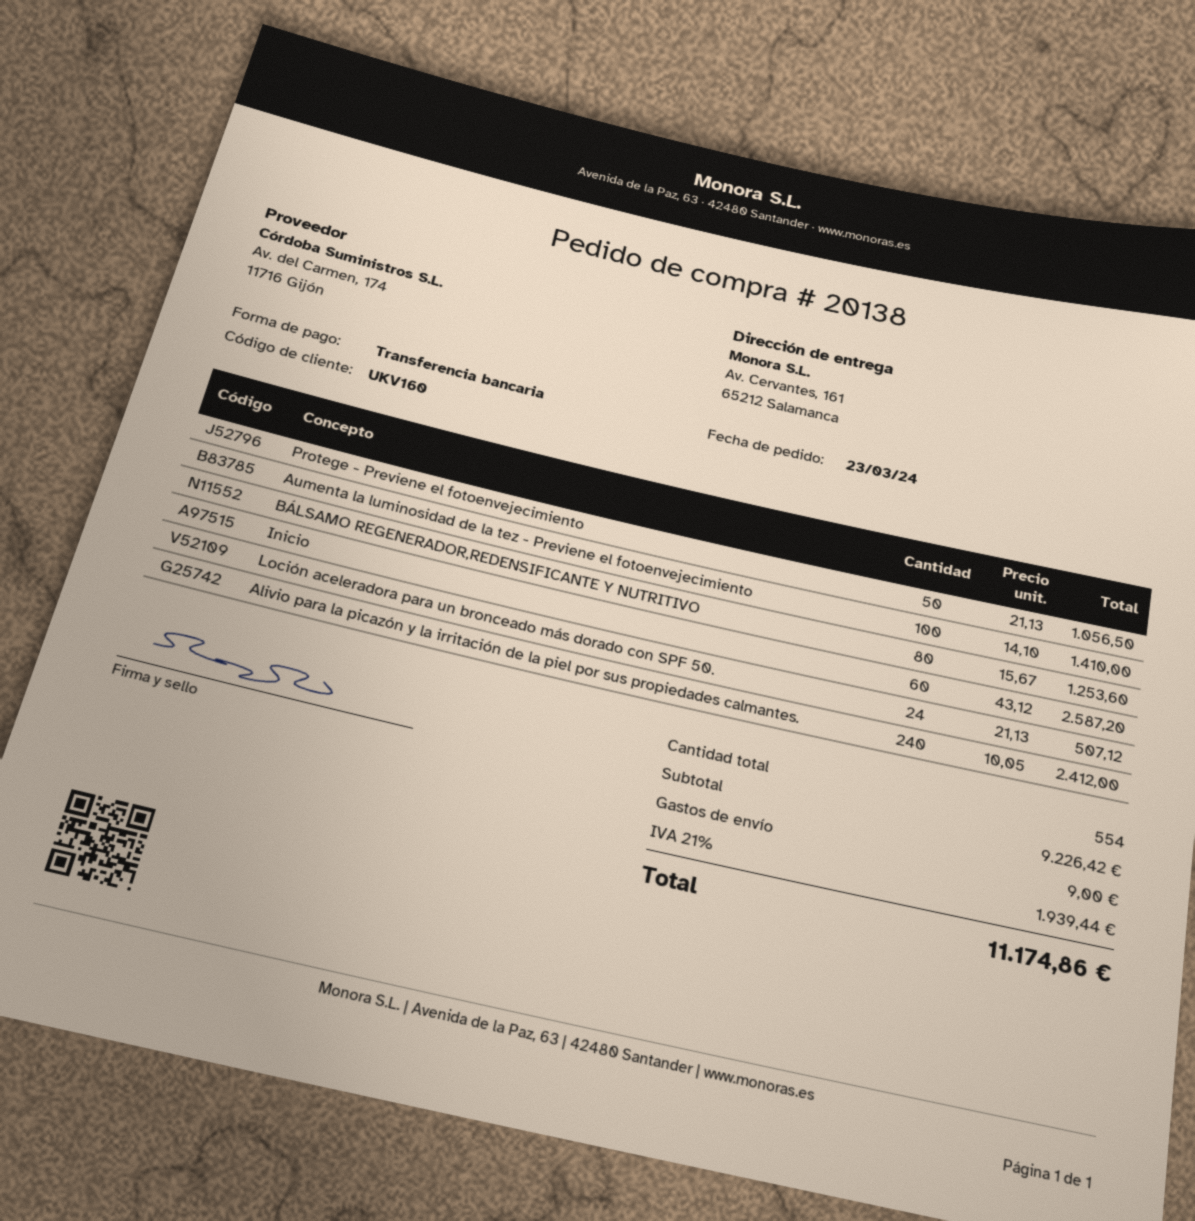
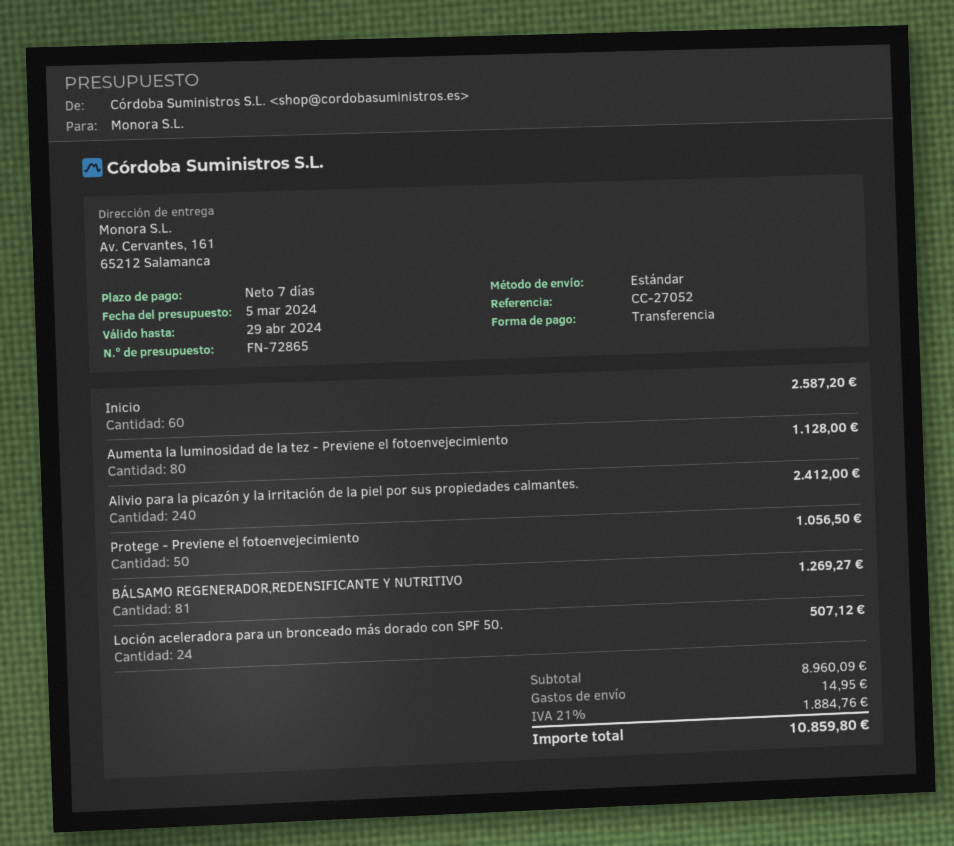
Aumenta la luminosidad de la tez - Previene el fotoenvejecimiento: 100 for 1410.00 -> 80 for 1128.00
BÁLSAMO REGENERADOR,REDENSIFICANTE Y NUTRITIVO: 80 for 1253.60 -> 81 for 1269.27
subtotal: 9226.42 -> 8960.09
shipping: 9.00 -> 14.95
tax: 21% = 1939.44 -> 21% = 1884.76
total: 11174.86 -> 10859.80

